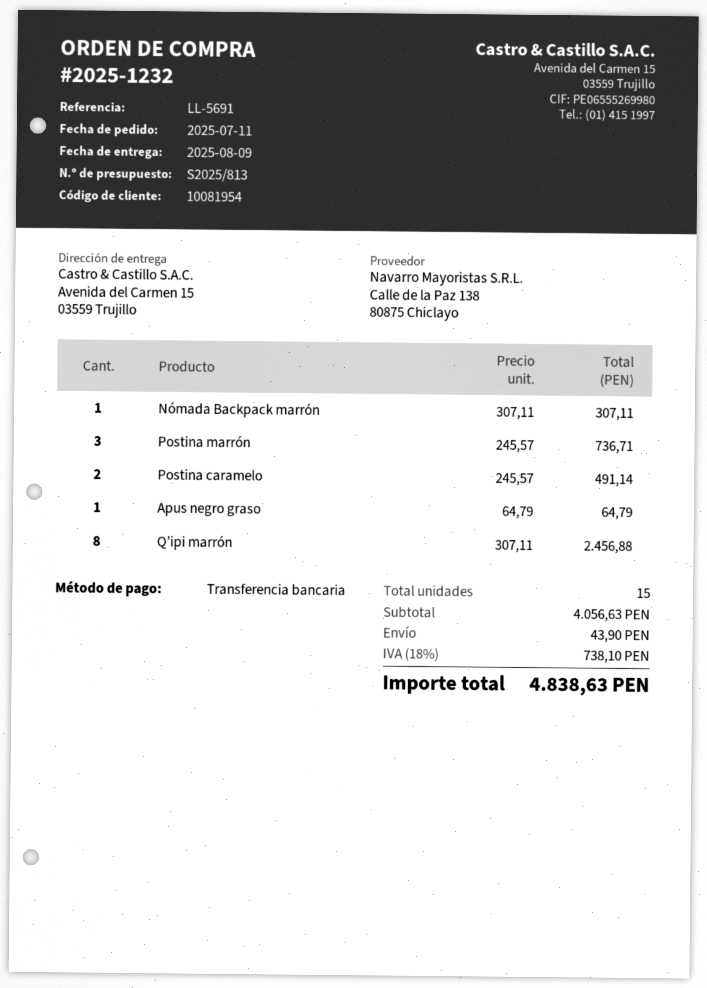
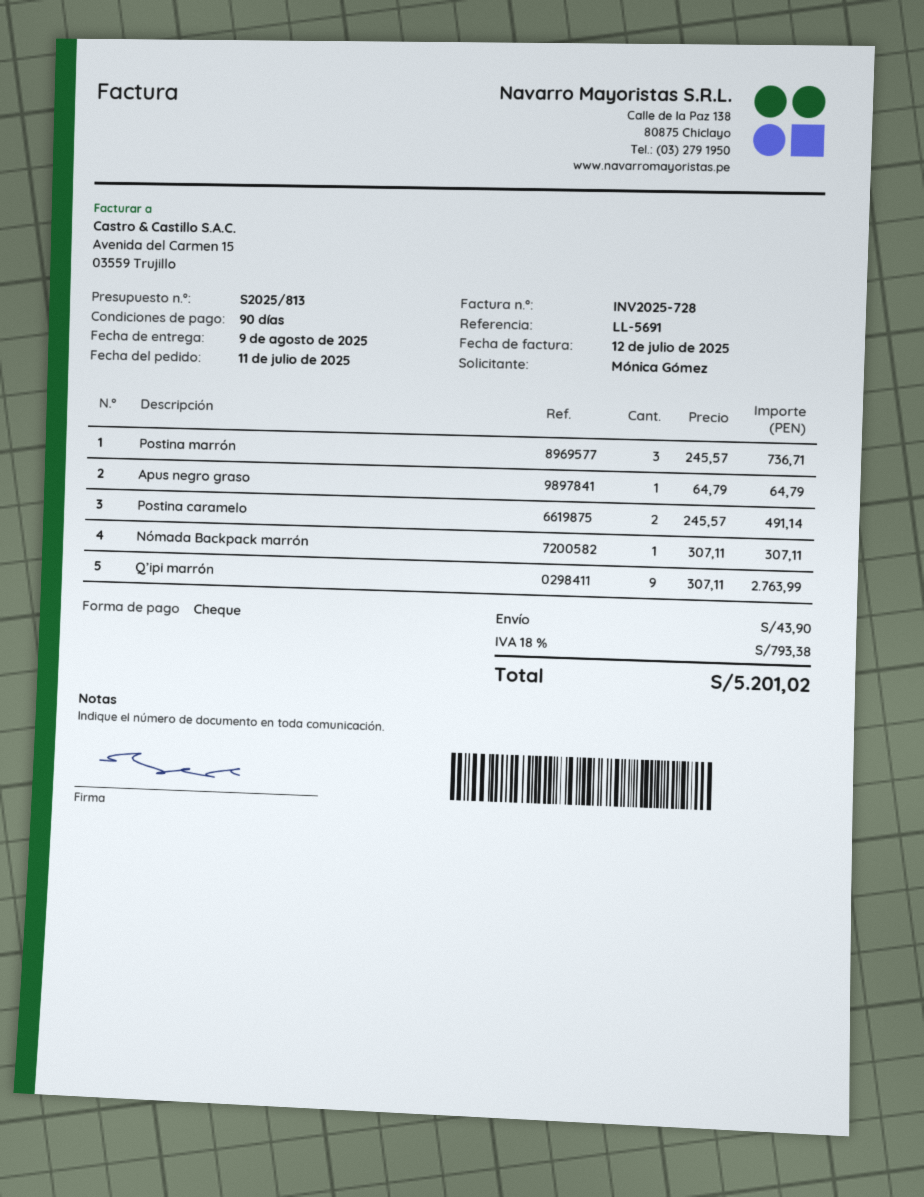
payment method: bank transfer -> cheque
Q’ipi marrón: 8 x 307.11 = 2456.88 -> 9 x 307.11 = 2763.99
tax: 18% = 738.10 -> 18% = 793.38
total: 4838.63 -> 5201.02

